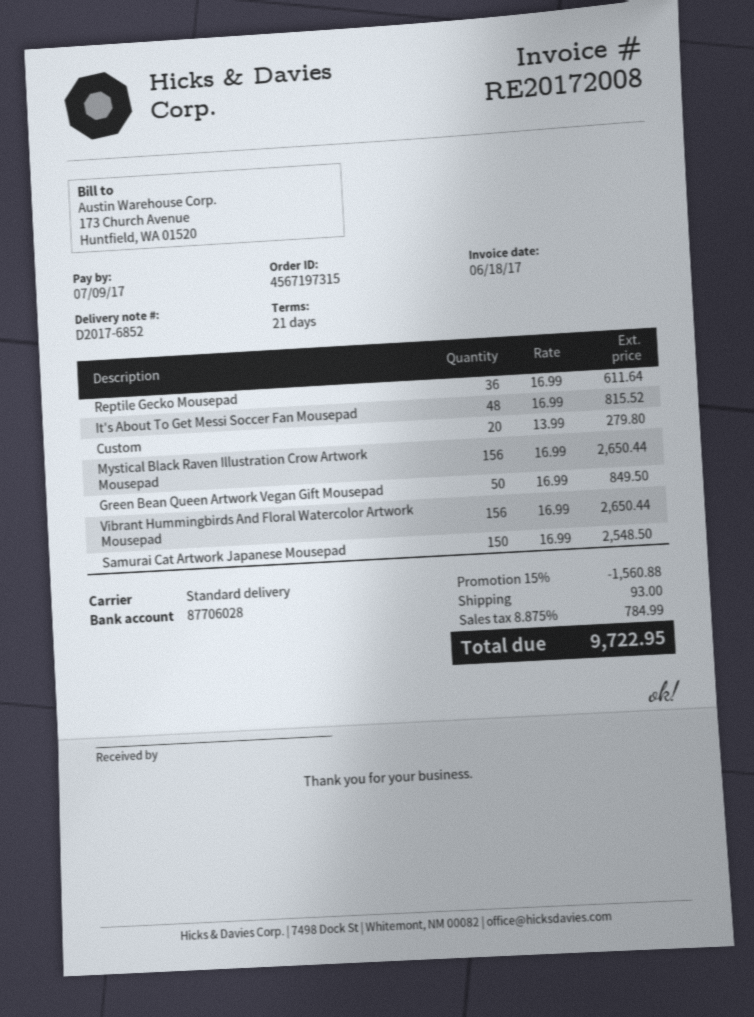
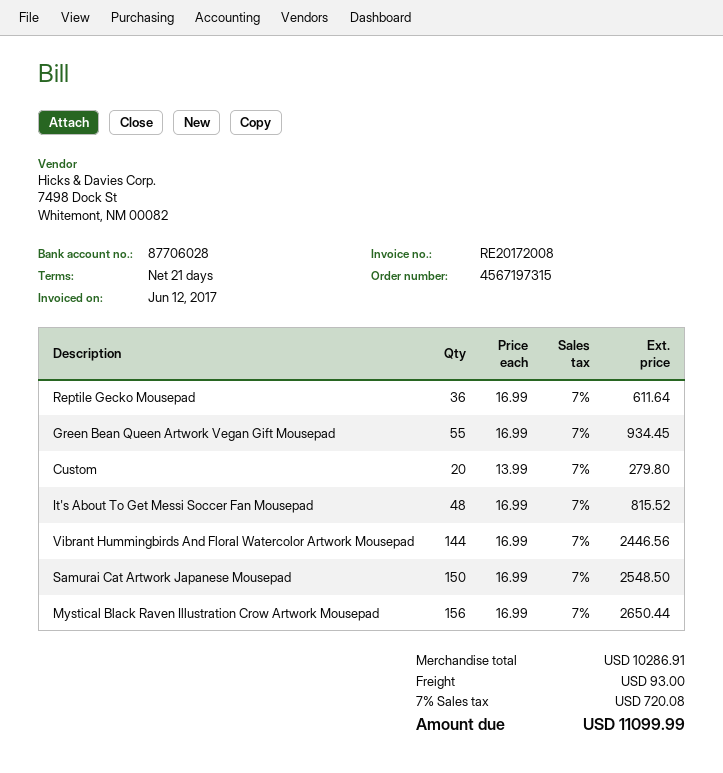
invoice date: 2017-06-18 -> 2017-06-12
Green Bean Queen Artwork Vegan Gift Mousepad: 50 x 16.99 = 849.50 -> 55 x 16.99 = 934.45
Vibrant Hummingbirds And Floral Watercolor Artwork Mousepad: 156 x 16.99 = 2650.44 -> 144 x 16.99 = 2446.56
discount: 15% = 1560.88 -> none
tax: 8.875% = 784.99 -> 7% = 720.08
total: 9722.95 -> 11099.99

